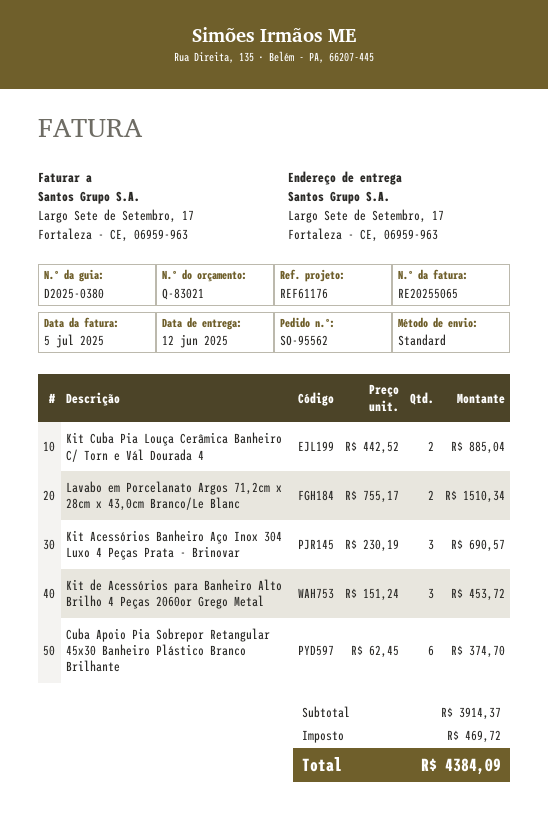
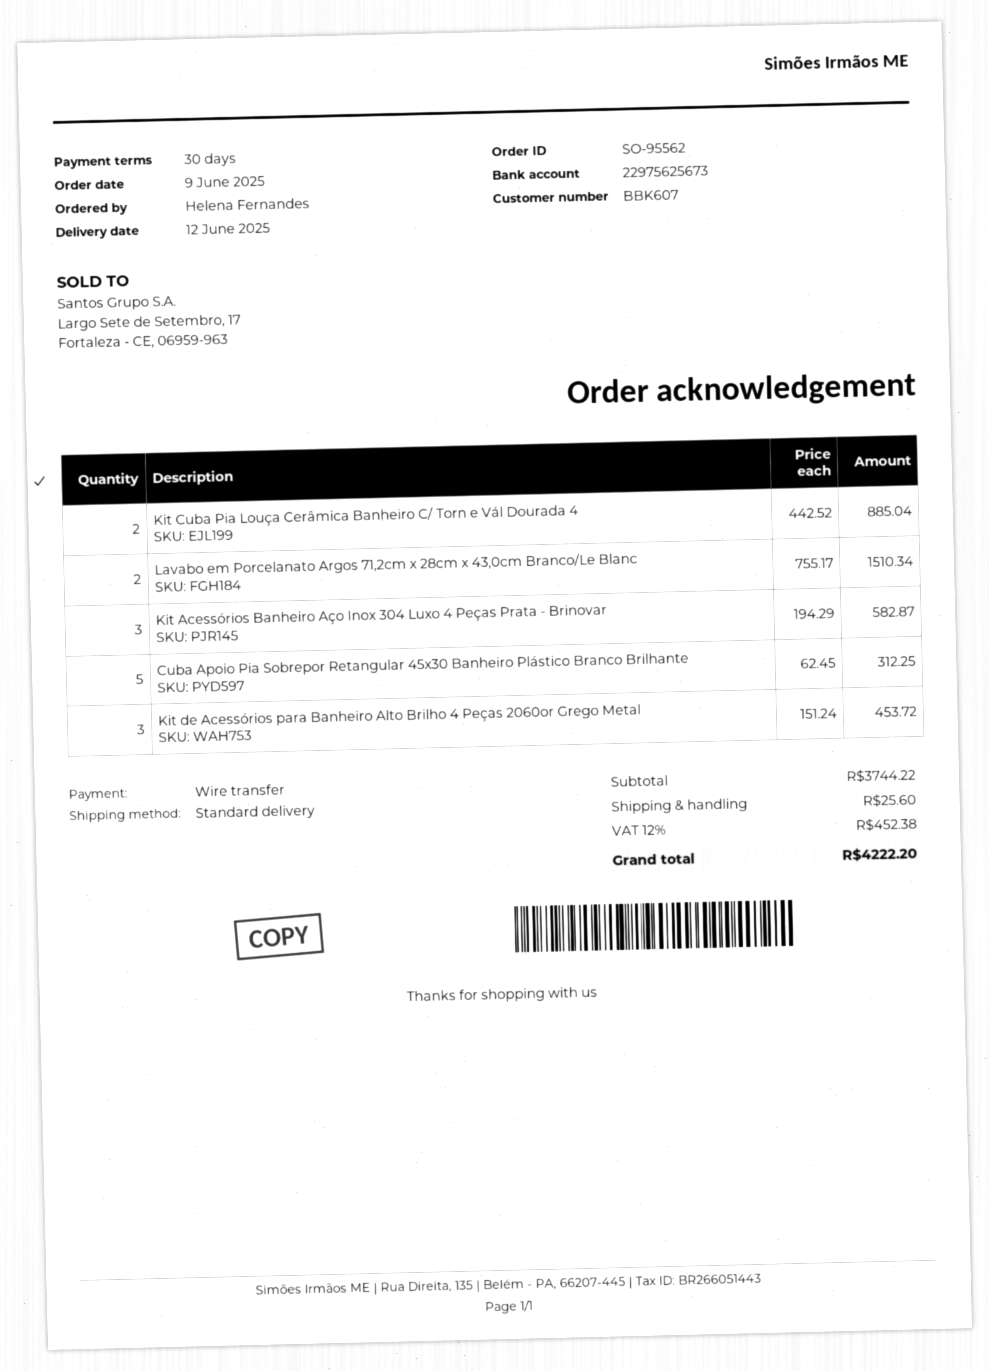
Kit Acessórios Banheiro Aço Inox 304 Luxo 4 Peças Prata - Brinovar: 3 x 230.19 = 690.57 -> 3 x 194.29 = 582.87
Cuba Apoio Pia Sobrepor Retangular 45x30 Banheiro Plástico Branco Brilhante: 6 x 62.45 = 374.70 -> 5 x 62.45 = 312.25
subtotal: 3914.37 -> 3744.22
shipping: none -> 25.60
tax: 469.72 -> 452.38
total: 4384.09 -> 4222.20

